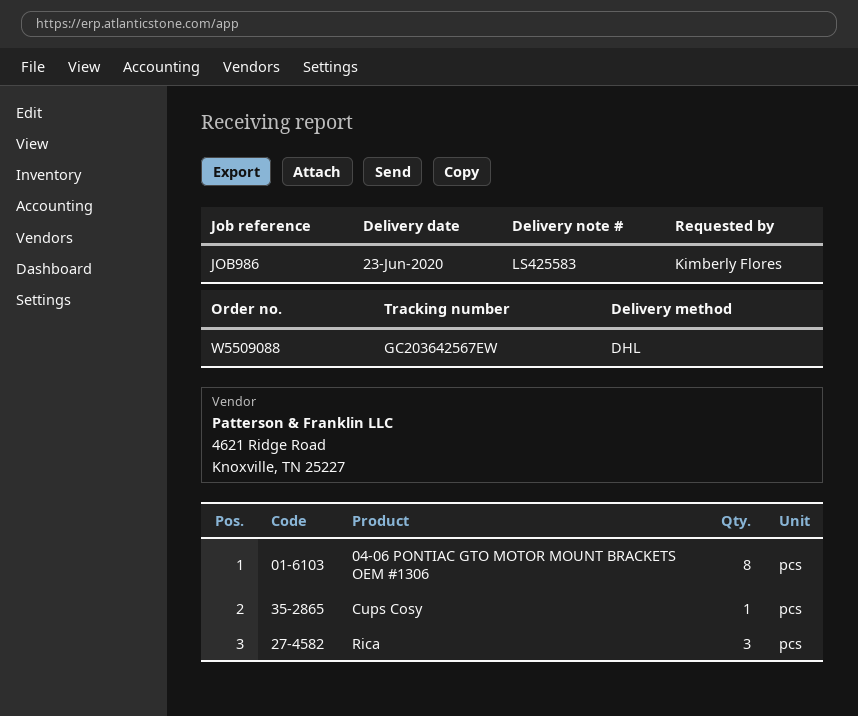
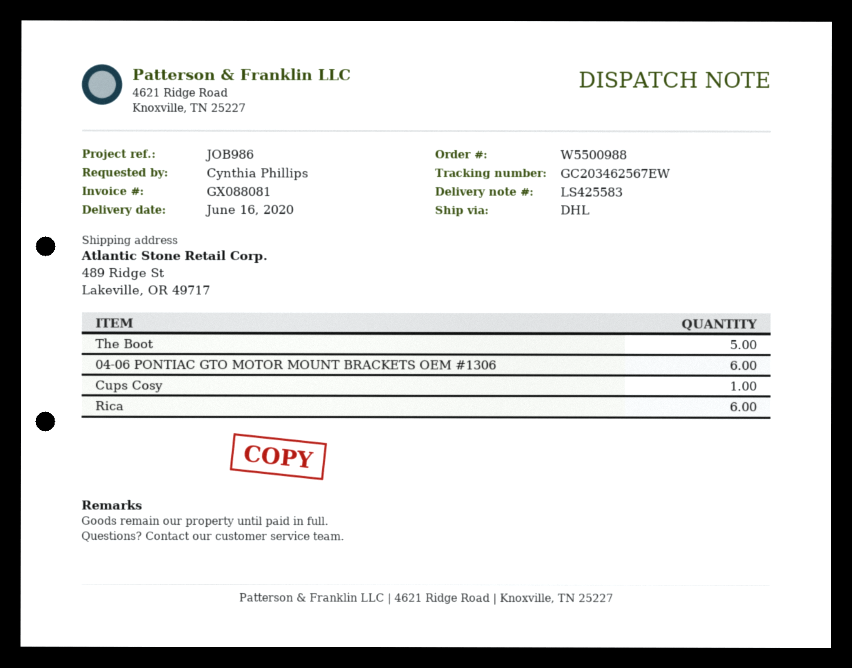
order number: W5509088 -> W5500988
delivery date: 2020-06-23 -> 2020-06-16
ordered by: Kimberly Flores -> Cynthia Phillips
tracking number: GC203642567EW -> GC203462567EW
04-06 PONTIAC GTO MOTOR MOUNT BRACKETS OEM #1306: 8 -> 6
Rica: 3 -> 6
The Boot: none -> 5

